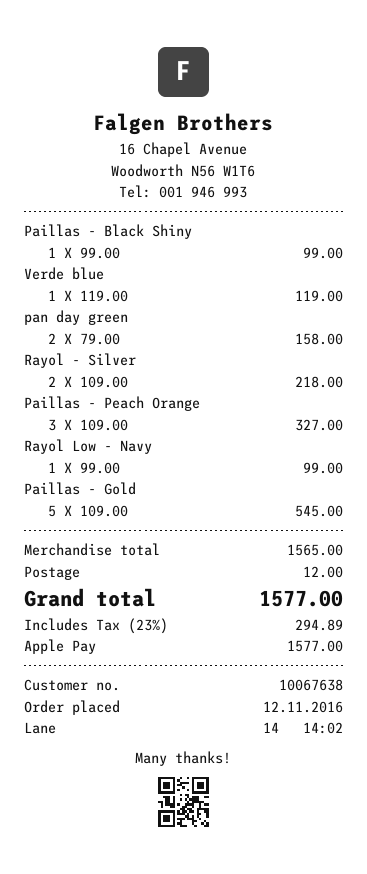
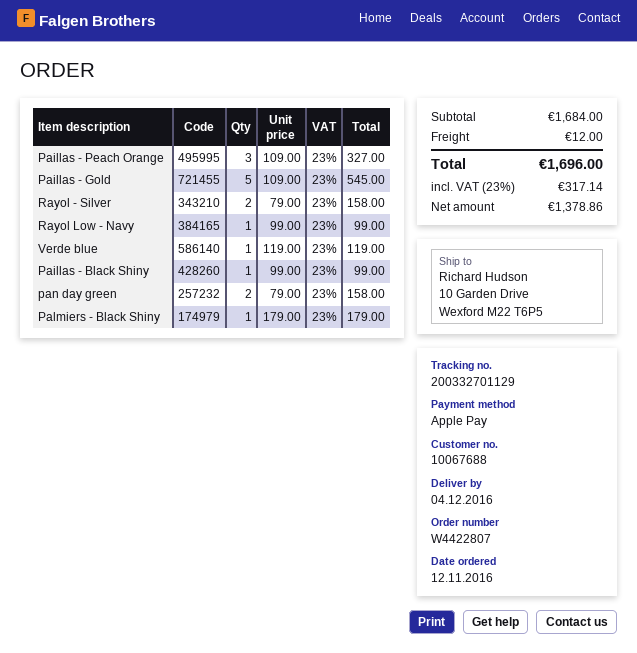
customer number: 10067638 -> 10067688
Rayol - Silver: 2 x 109.00 = 218.00 -> 2 x 79.00 = 158.00
Palmiers - Black Shiny: none -> 1 x 179.00 = 179.00
subtotal: 1565.00 -> 1684.00
tax: 23% = 294.89 -> 23% = 317.14
total: 1577.00 -> 1696.00

